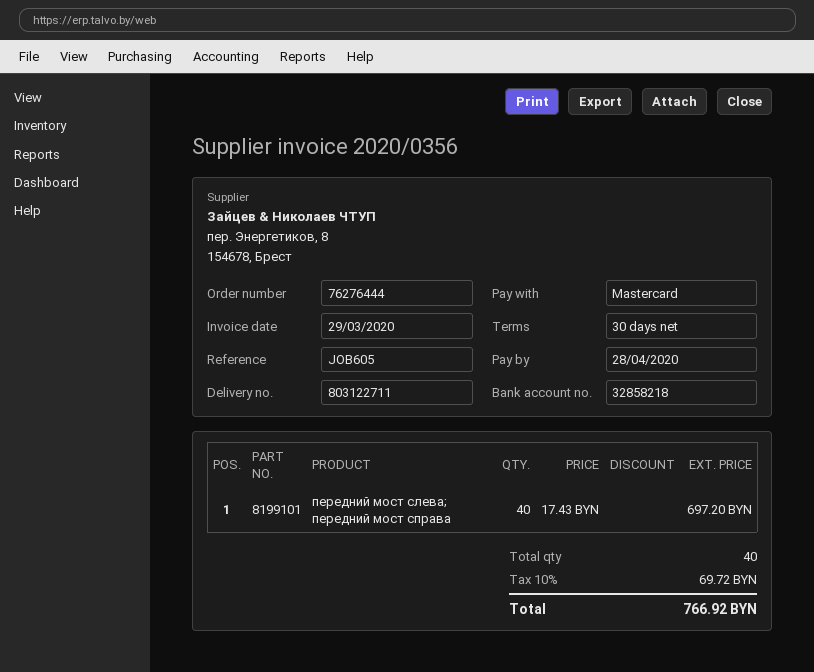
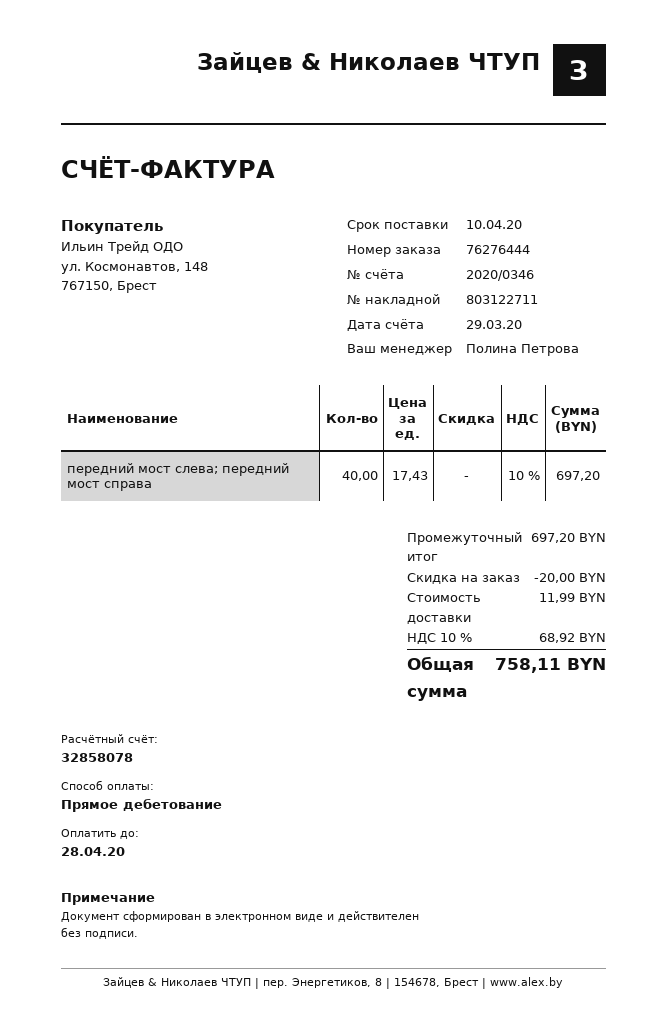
invoice number: 2020/0356 -> 2020/0346
payment method: Mastercard -> direct debit
bank account: 32858218 -> 32858078
discount: none -> 20.00
shipping: none -> 11.99
tax: 10% = 69.72 -> 10% = 68.92
total: 766.92 -> 758.11

